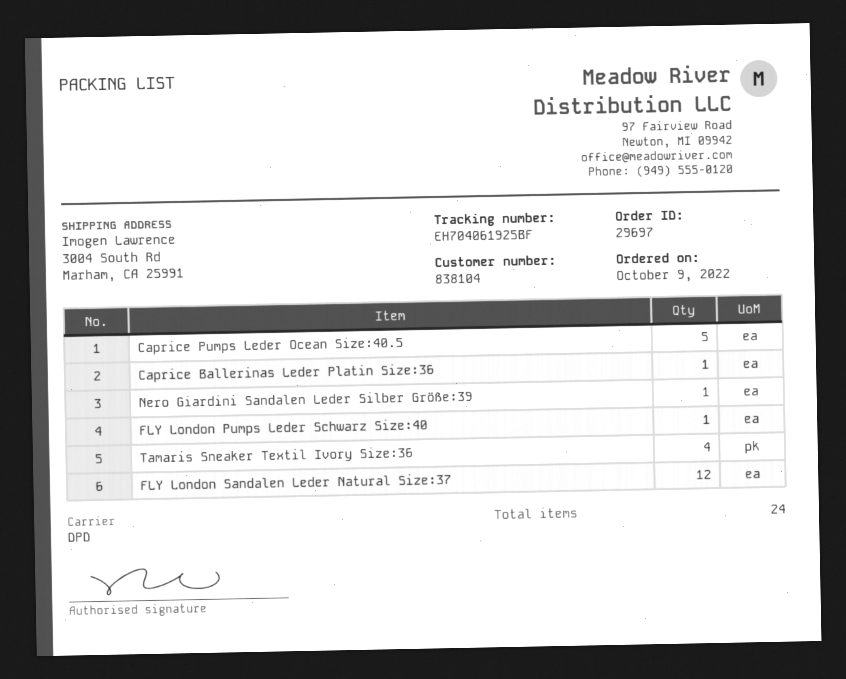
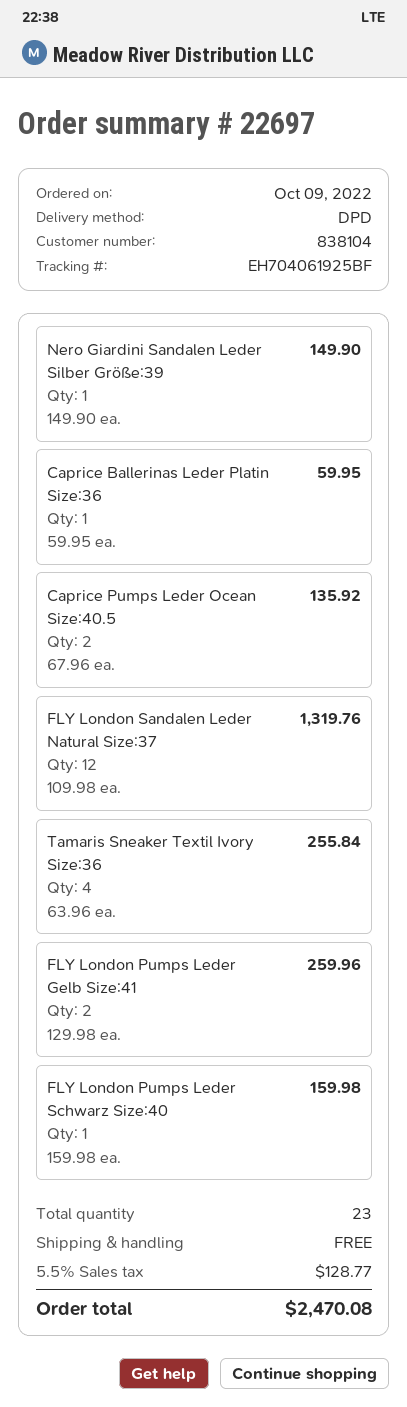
order number: 29697 -> 22697
Caprice Pumps Leder Ocean Size:40.5: 5 -> 2
FLY London Pumps Leder Gelb Size:41: none -> 2
total quantity: 24 -> 23

